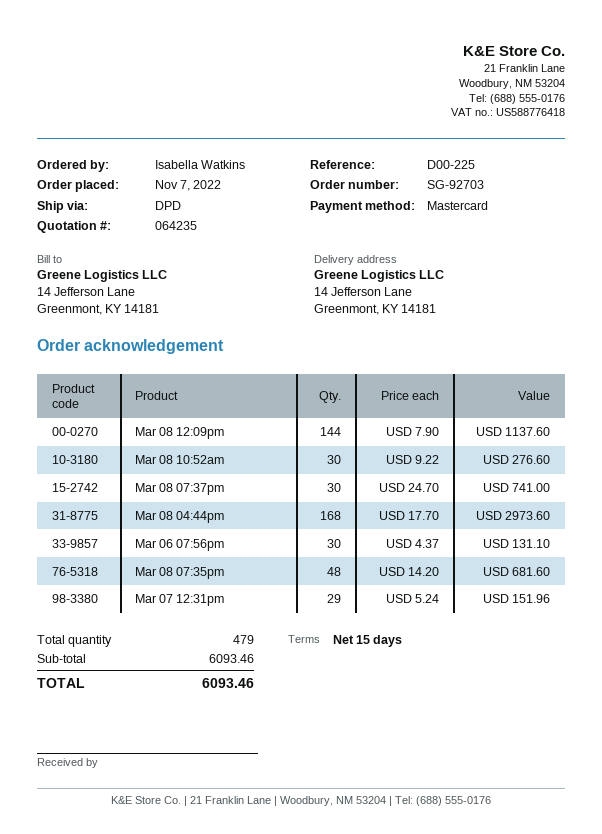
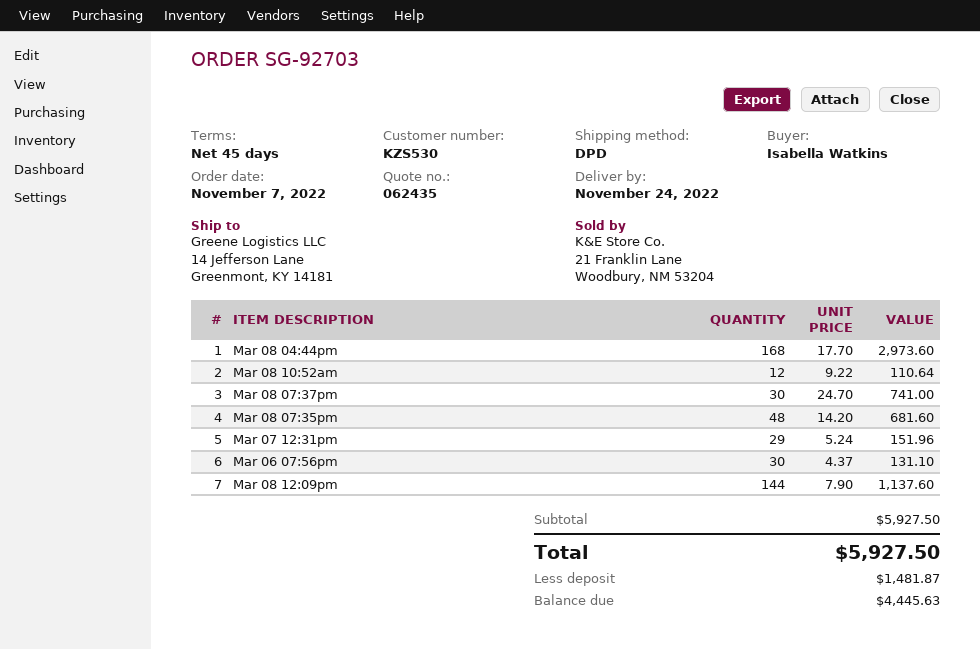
quote number: 064235 -> 062435
payment terms: 15 days -> 45 days
Mar 08 10:52am: 30 x 9.22 = 276.60 -> 12 x 9.22 = 110.64
subtotal: 6093.46 -> 5927.50
total: 6093.46 -> 5927.50

